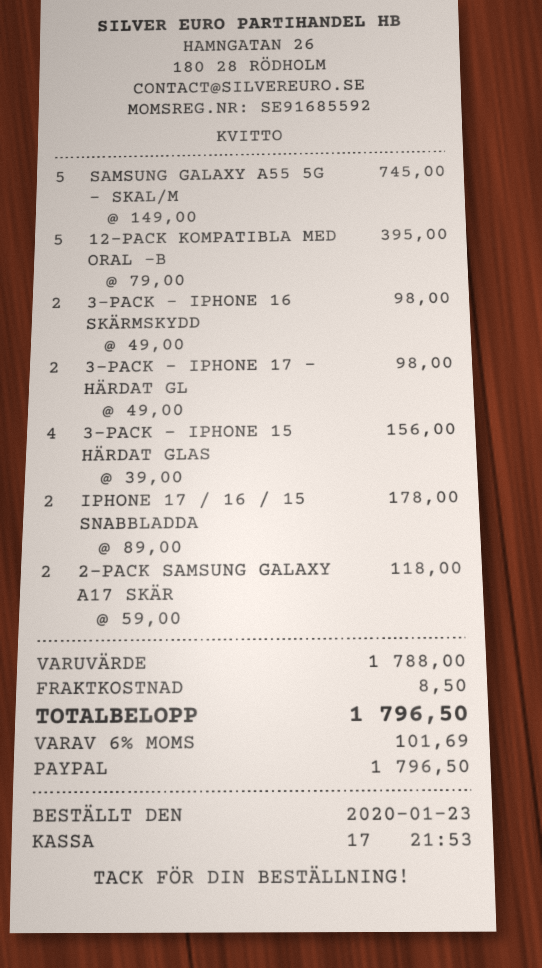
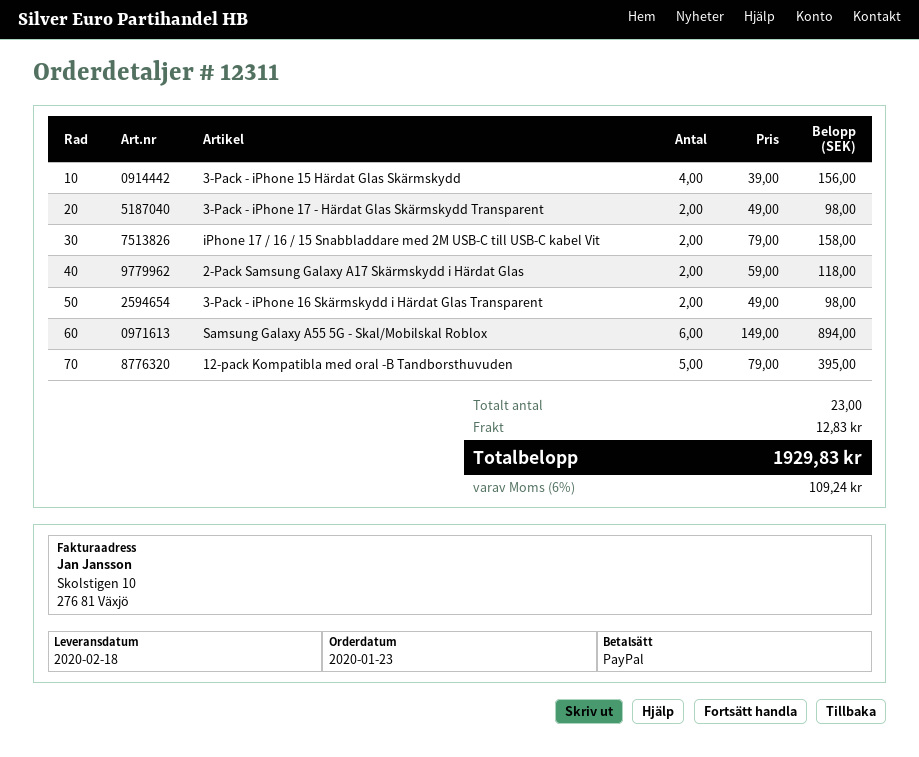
SAMSUNG GALAXY A55 5G - SKAL/M: 5 x 149.00 = 745.00 -> 6 x 149.00 = 894.00
IPHONE 17 / 16 / 15 SNABBLADDA: 2 x 89.00 = 178.00 -> 2 x 79.00 = 158.00
shipping: 8.50 -> 12.83
tax: 6% = 101.69 -> 6% = 109.24
total: 1796.50 -> 1929.83

